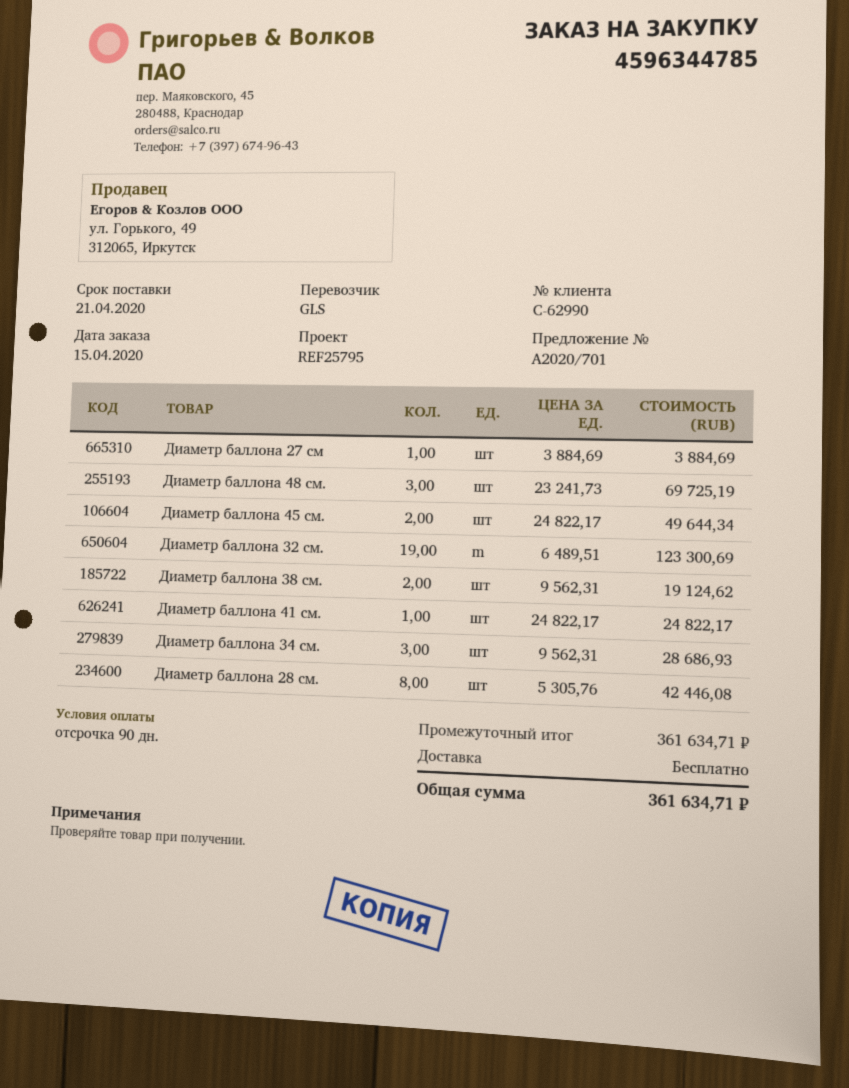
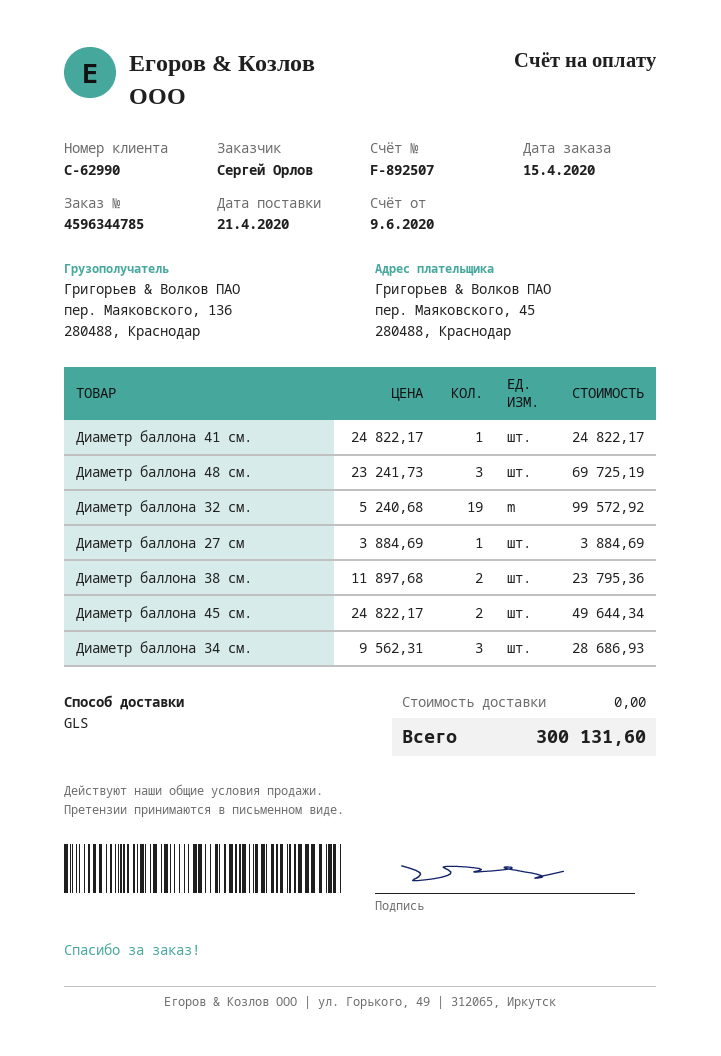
Диаметр баллона 32 см.: 19 x 6489.51 = 123300.69 -> 19 x 5240.68 = 99572.92
Диаметр баллона 38 см.: 2 x 9562.31 = 19124.62 -> 2 x 11897.68 = 23795.36
Диаметр баллона 28 см.: 8 x 5305.76 = 42446.08 -> none
total: 361634.71 -> 300131.60

